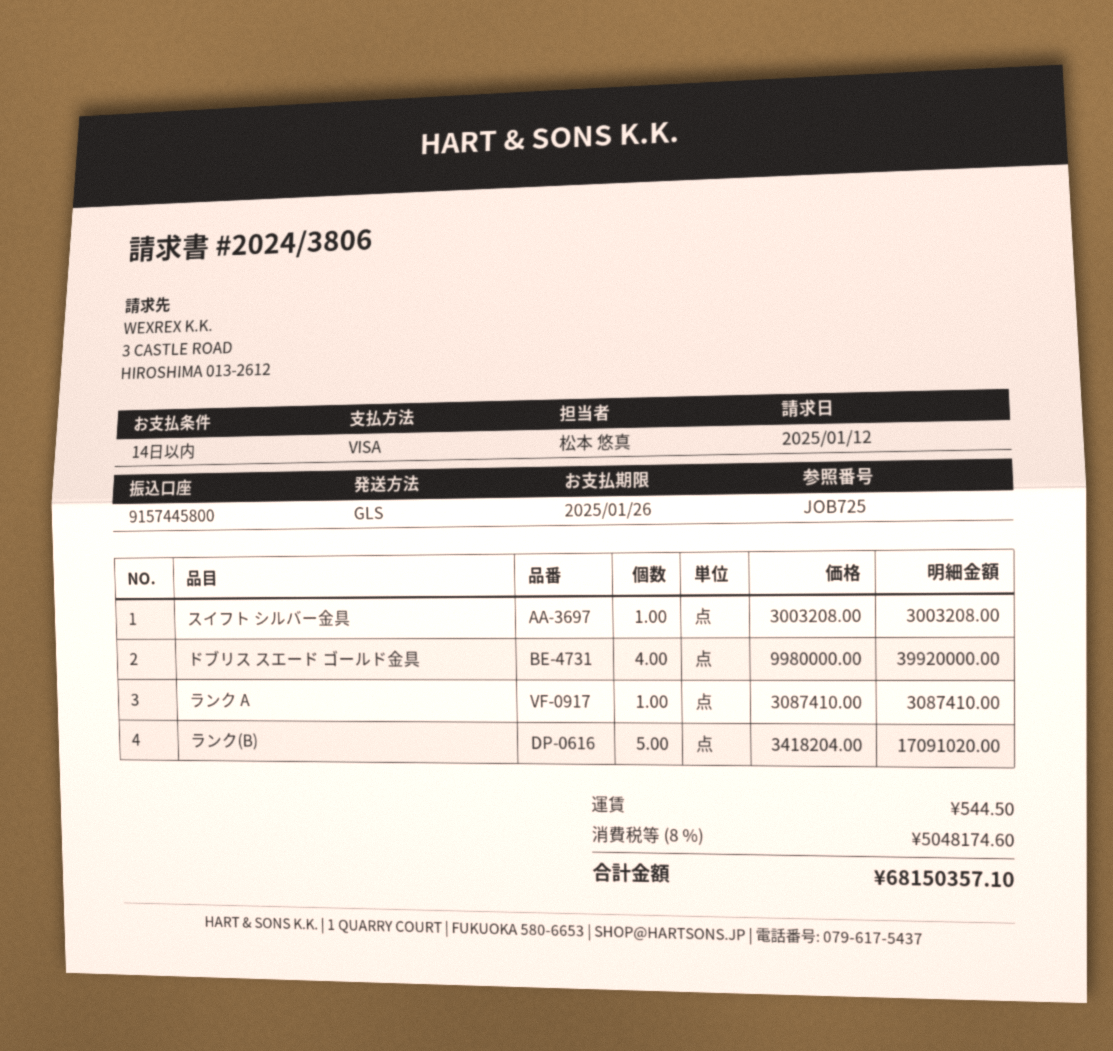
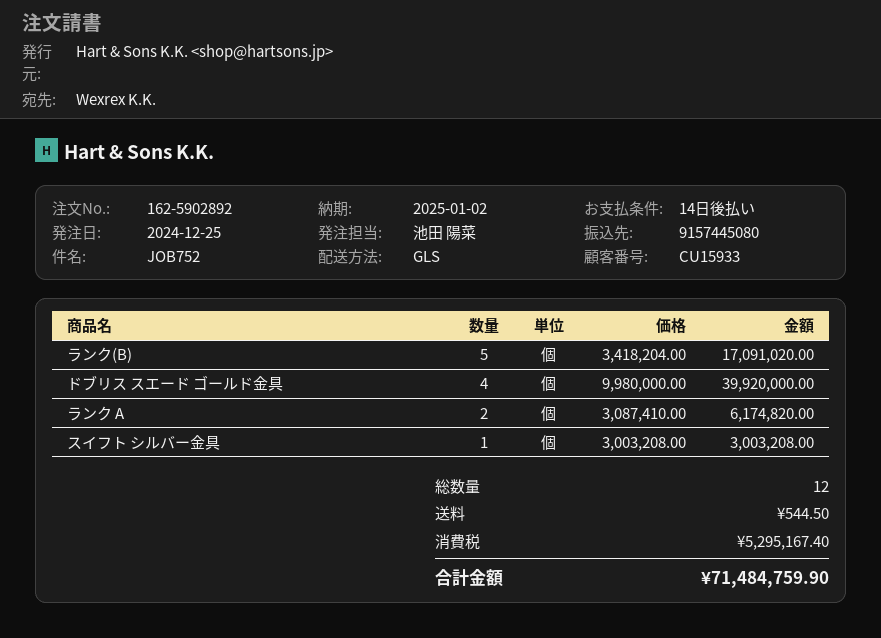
reference: JOB725 -> JOB752
bank account: 9157445800 -> 9157445080
ランク A: 1 x 3087410.00 = 3087410.00 -> 2 x 3087410.00 = 6174820.00
tax: 5048174.60 -> 5295167.40
total: 68150357.10 -> 71484759.90

